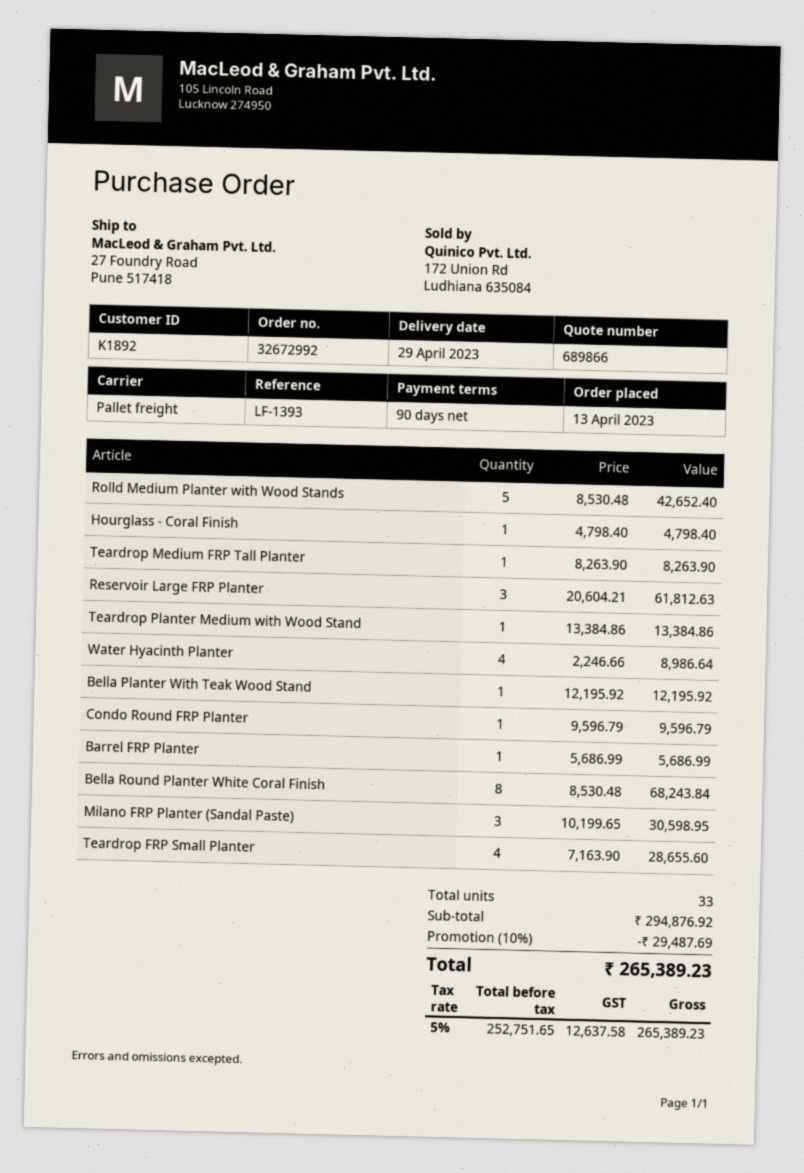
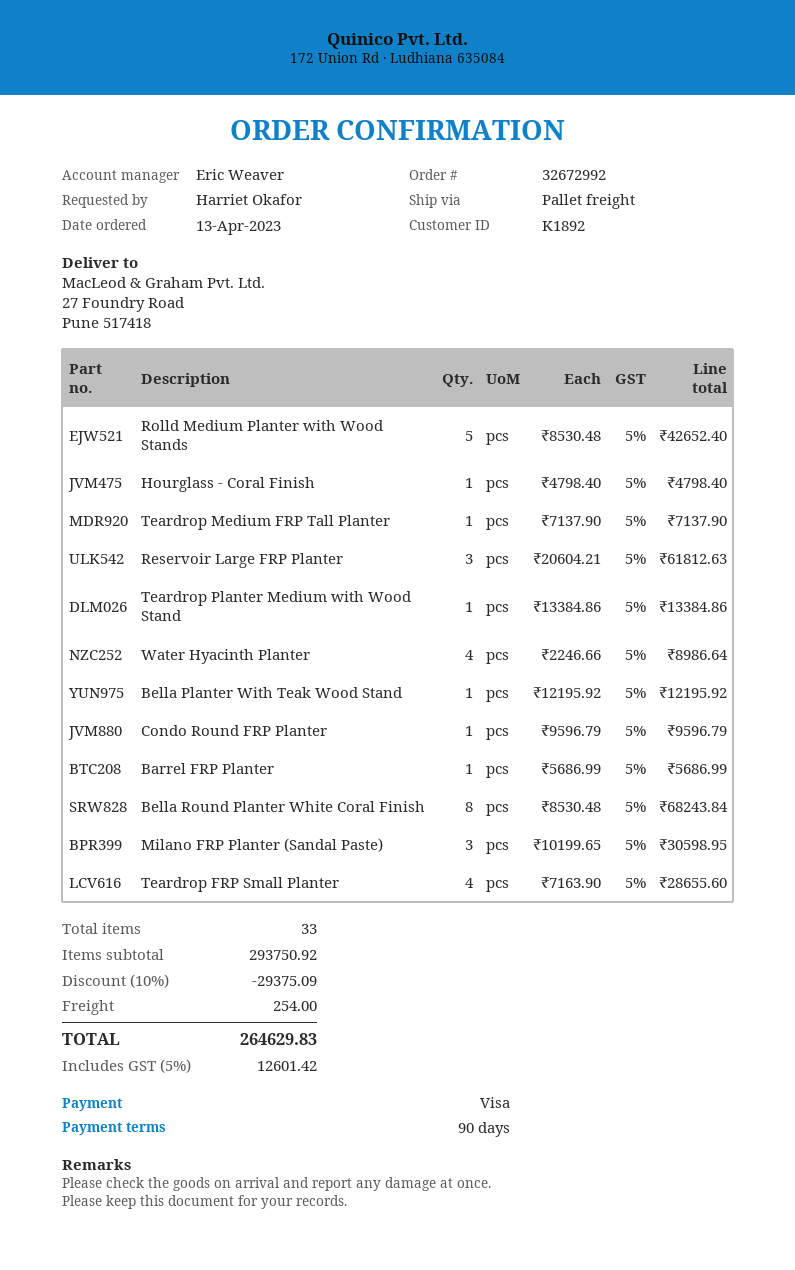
Teardrop Medium FRP Tall Planter: 1 x 8263.90 = 8263.90 -> 1 x 7137.90 = 7137.90
subtotal: 294876.92 -> 293750.92
discount: 10% = 29487.69 -> 10% = 29375.09
shipping: none -> 254.00
tax: 5% = 12637.58 -> 5% = 12601.42
total: 265389.23 -> 264629.83

